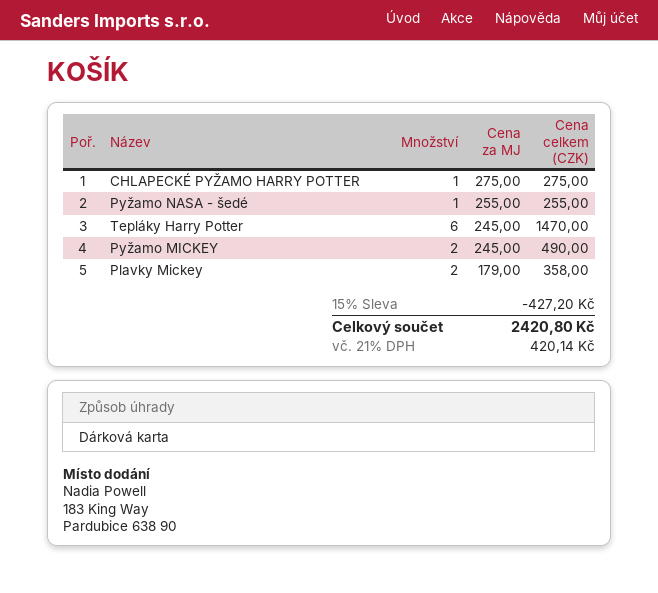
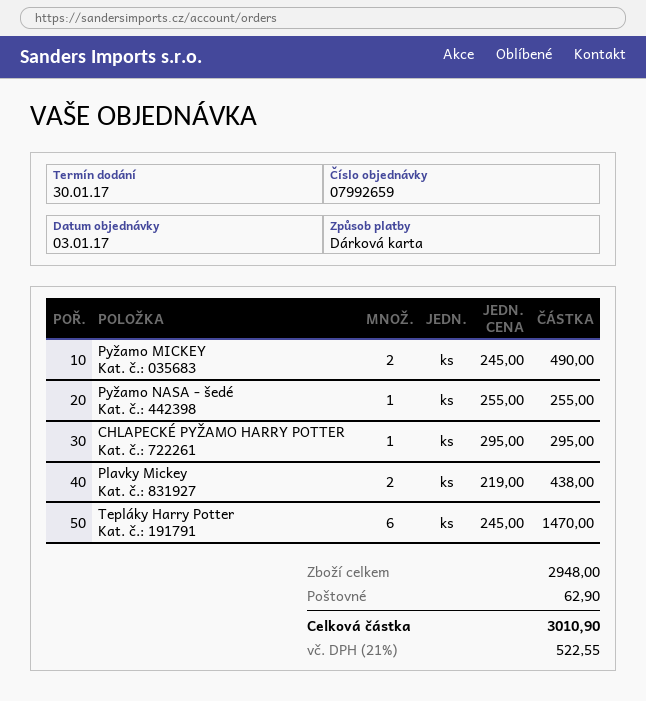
CHLAPECKÉ PYŽAMO HARRY POTTER: 1 x 275.00 = 275.00 -> 1 x 295.00 = 295.00
Plavky Mickey: 2 x 179.00 = 358.00 -> 2 x 219.00 = 438.00
discount: 15% = 427.20 -> none
shipping: none -> 62.90
tax: 21% = 420.14 -> 21% = 522.55
total: 2420.80 -> 3010.90

